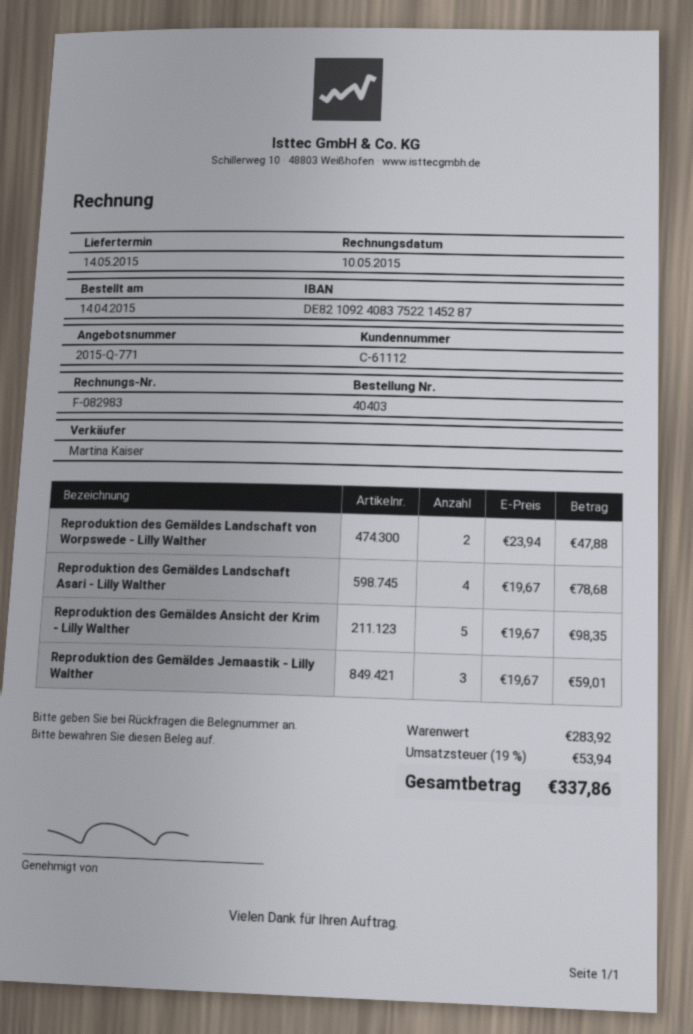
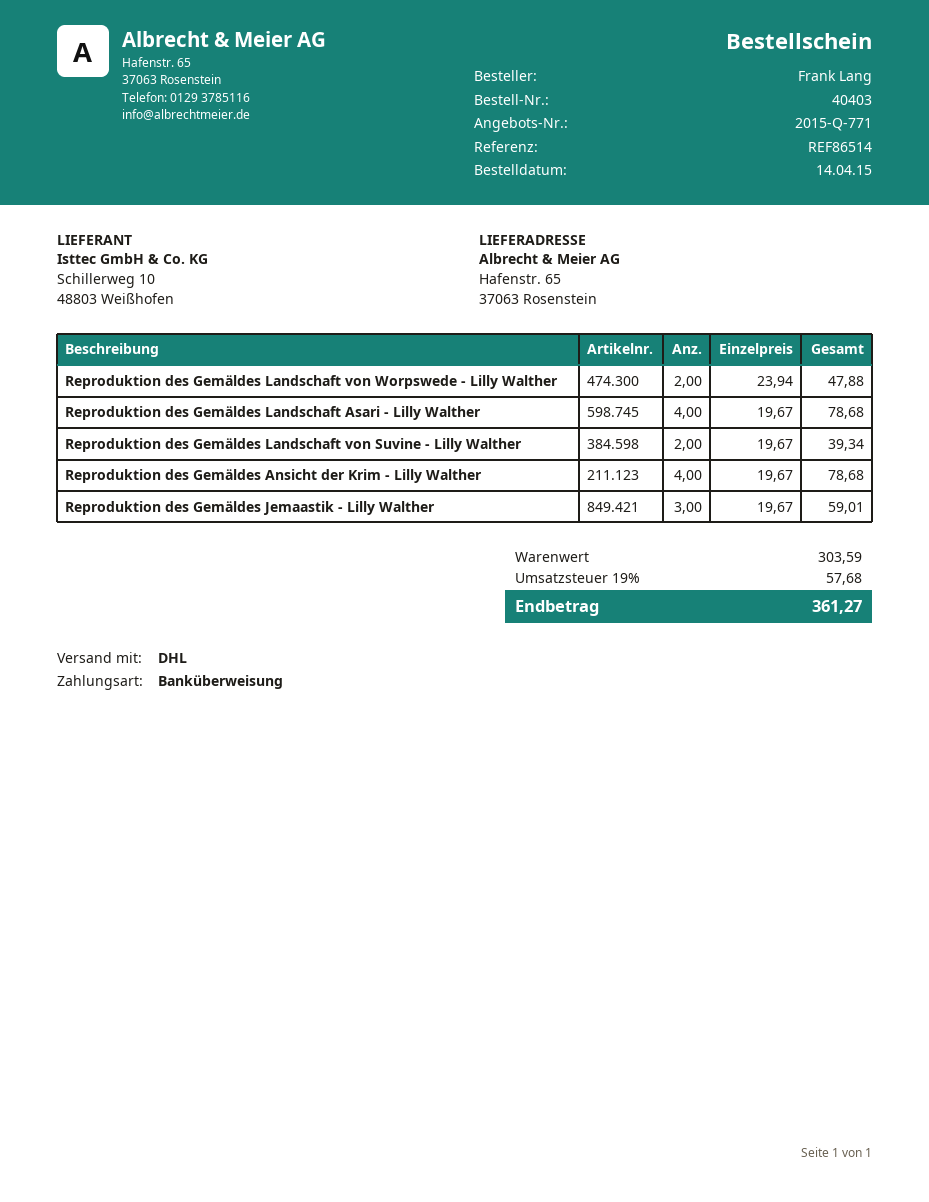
Reproduktion des Gemäldes Ansicht der Krim - Lilly Walther: 5 x 19.67 = 98.35 -> 4 x 19.67 = 78.68
Reproduktion des Gemäldes Landschaft von Suvine - Lilly Walther: none -> 2 x 19.67 = 39.34
subtotal: 283.92 -> 303.59
tax: 19% = 53.94 -> 19% = 57.68
total: 337.86 -> 361.27

